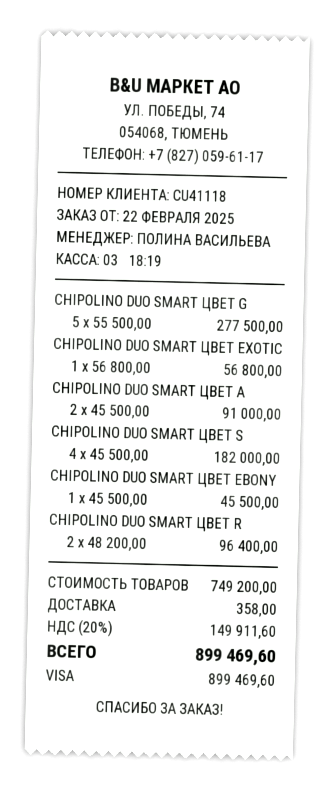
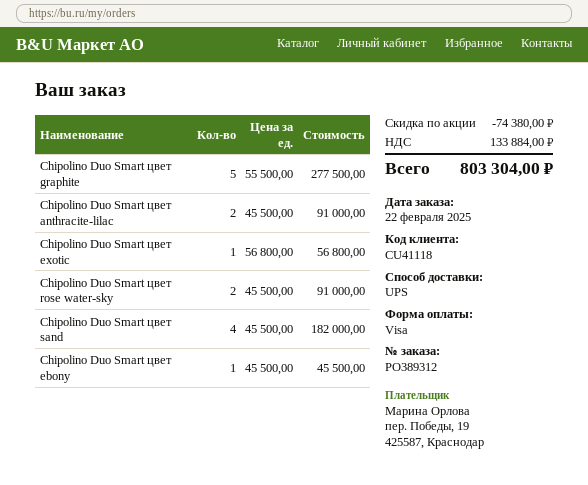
CHIPOLINO DUO SMART ЦВЕТ R: 2 x 48200.00 = 96400.00 -> 2 x 45500.00 = 91000.00
discount: none -> 74380.00
shipping: 358.00 -> none
tax: 149911.60 -> 133884.00
total: 899469.60 -> 803304.00

